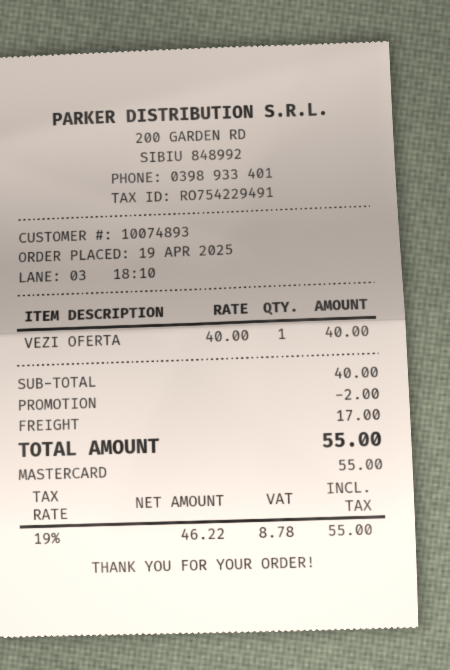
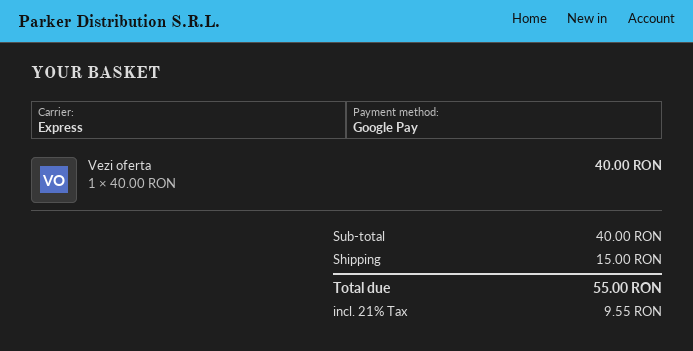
payment method: Mastercard -> Google Pay
discount: 2.00 -> none
shipping: 17.00 -> 15.00
tax: 19% = 8.78 -> 21% = 9.55

